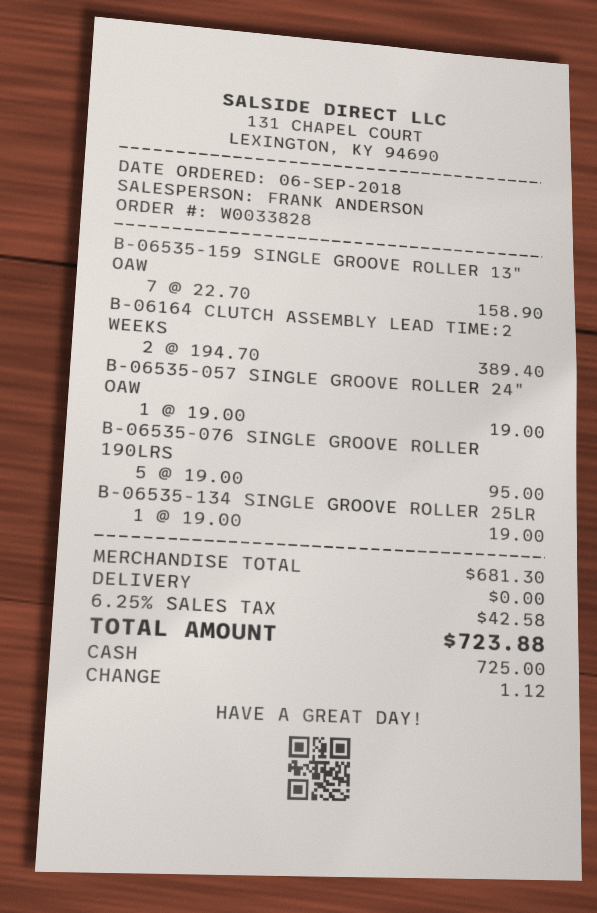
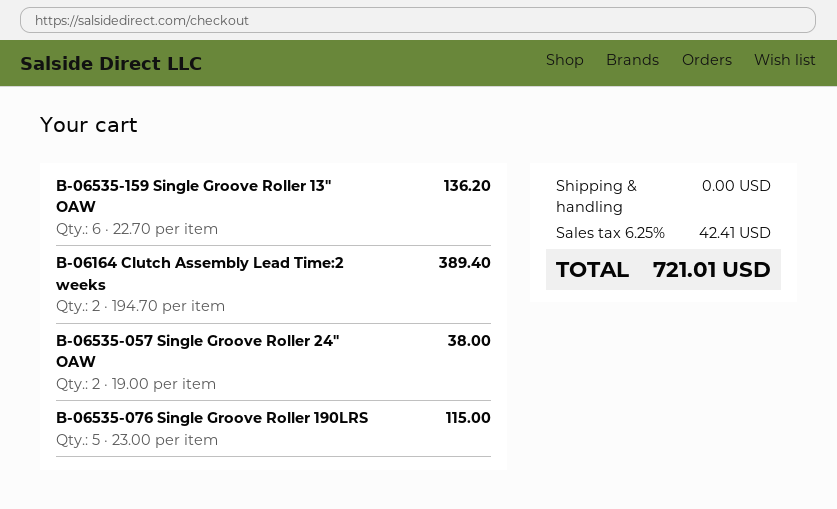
B-06535-159 SINGLE GROOVE ROLLER 13" OAW: 7 x 22.70 = 158.90 -> 6 x 22.70 = 136.20
B-06535-057 SINGLE GROOVE ROLLER 24" OAW: 1 x 19.00 = 19.00 -> 2 x 19.00 = 38.00
B-06535-076 SINGLE GROOVE ROLLER 190LRS: 5 x 19.00 = 95.00 -> 5 x 23.00 = 115.00
B-06535-134 SINGLE GROOVE ROLLER 25LR: 1 x 19.00 = 19.00 -> none
tax: 6.25% = 42.58 -> 6.25% = 42.41
total: 723.88 -> 721.01

